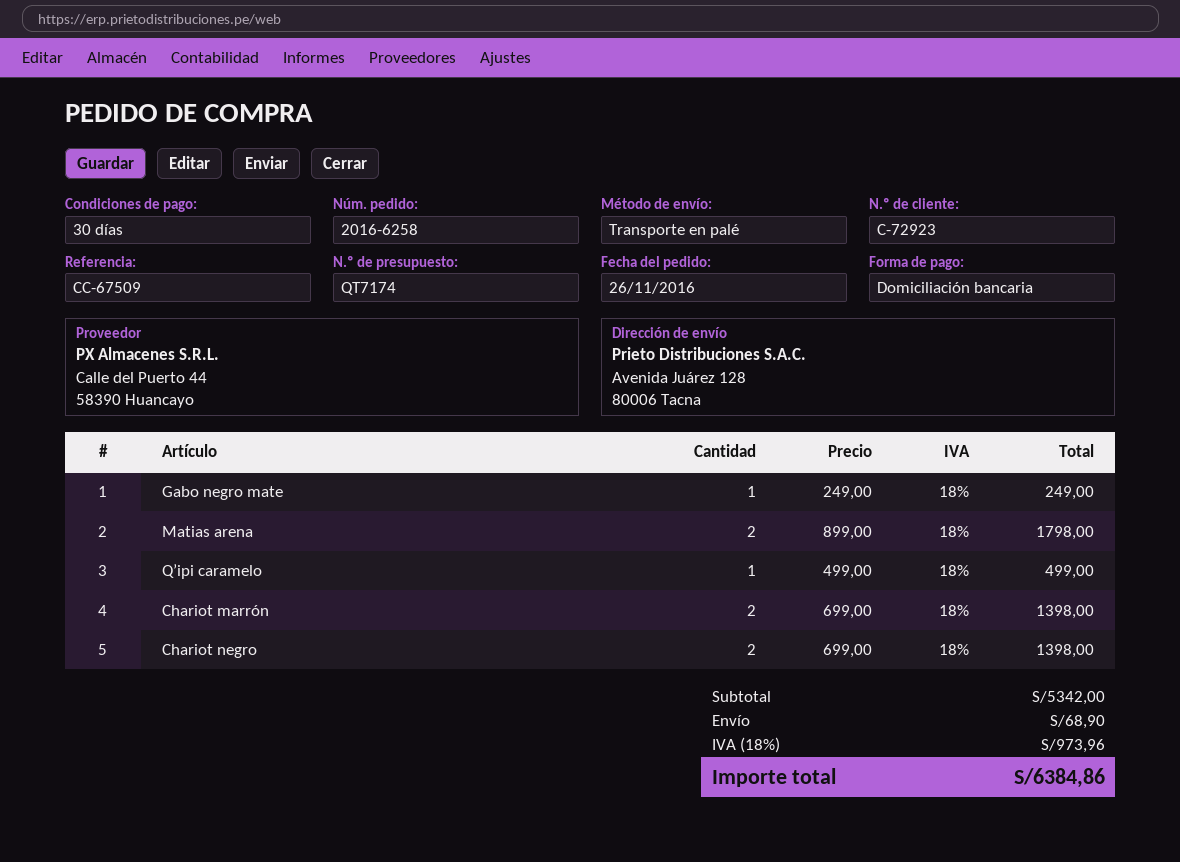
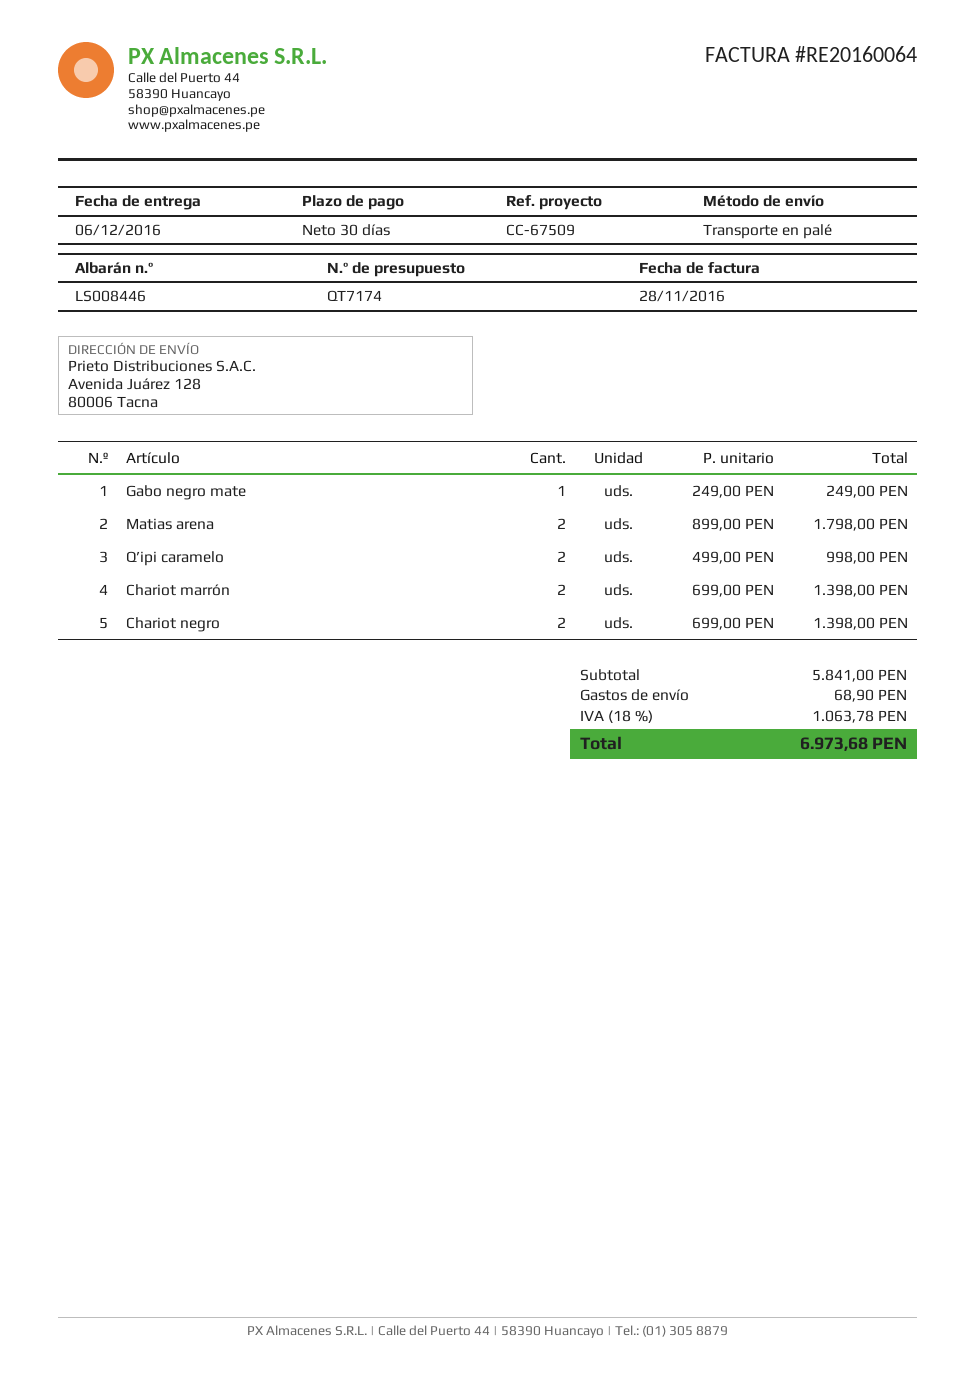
Q’ipi caramelo: 1 x 499.00 = 499.00 -> 2 x 499.00 = 998.00
subtotal: 5342.00 -> 5841.00
tax: 18% = 973.96 -> 18% = 1063.78
total: 6384.86 -> 6973.68

